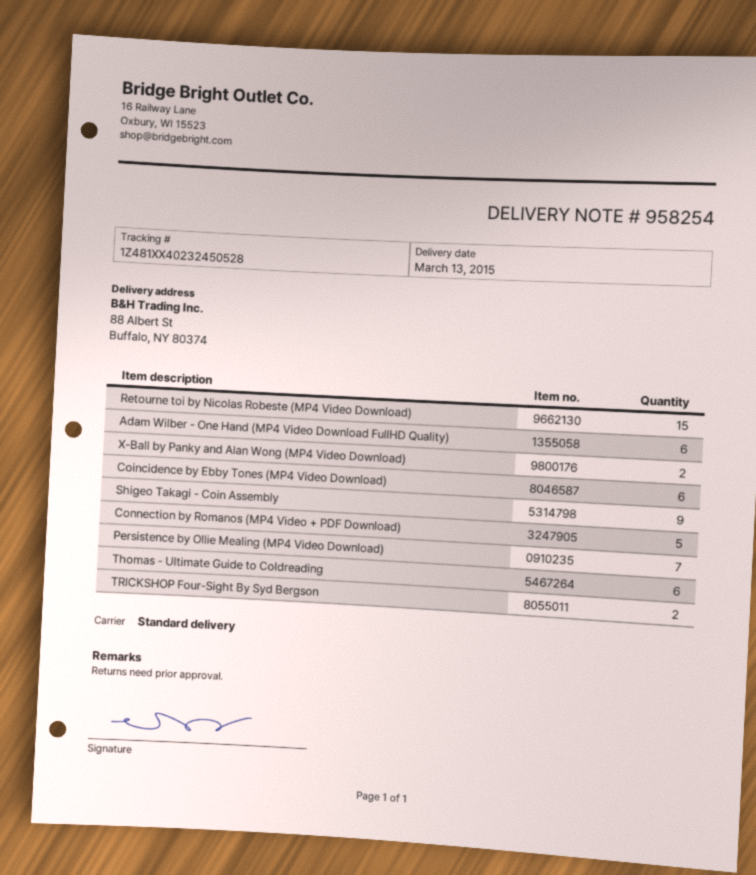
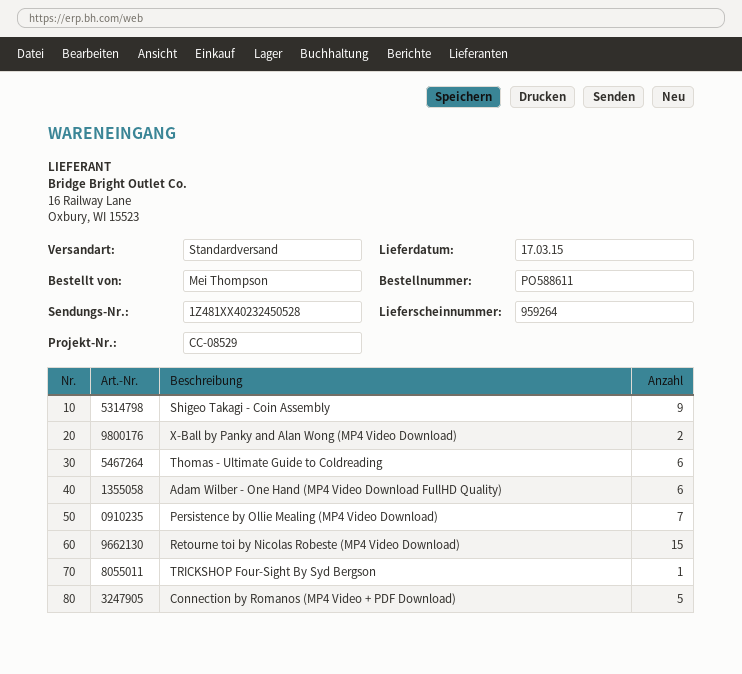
delivery note number: 958254 -> 959264
delivery date: 2015-03-13 -> 2015-03-17
Coincidence by Ebby Tones (MP4 Video Download): 6 -> none
TRICKSHOP Four-Sight By Syd Bergson: 2 -> 1

